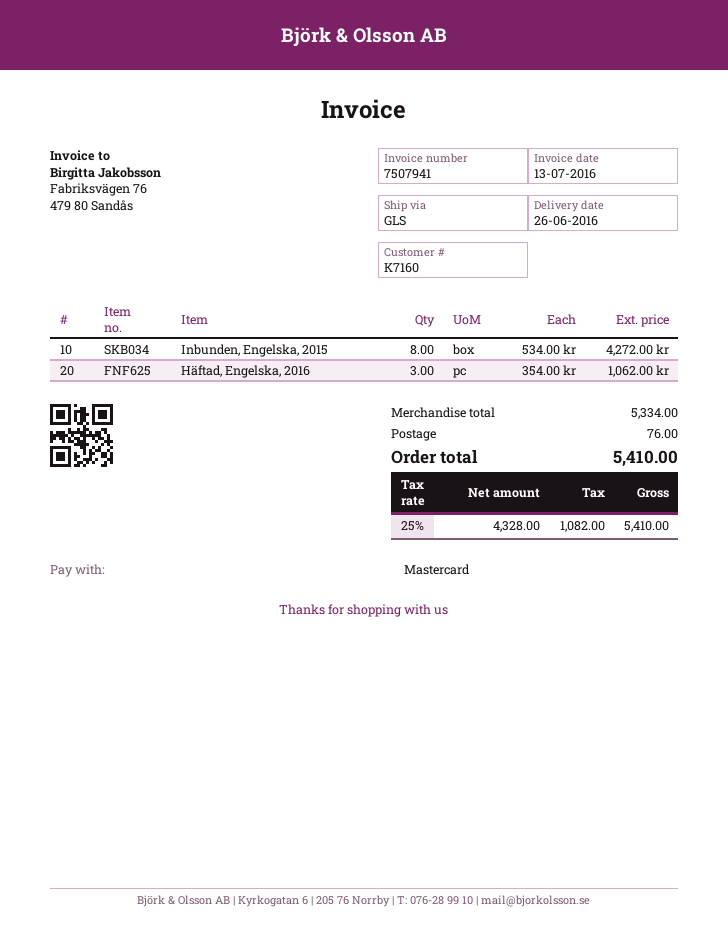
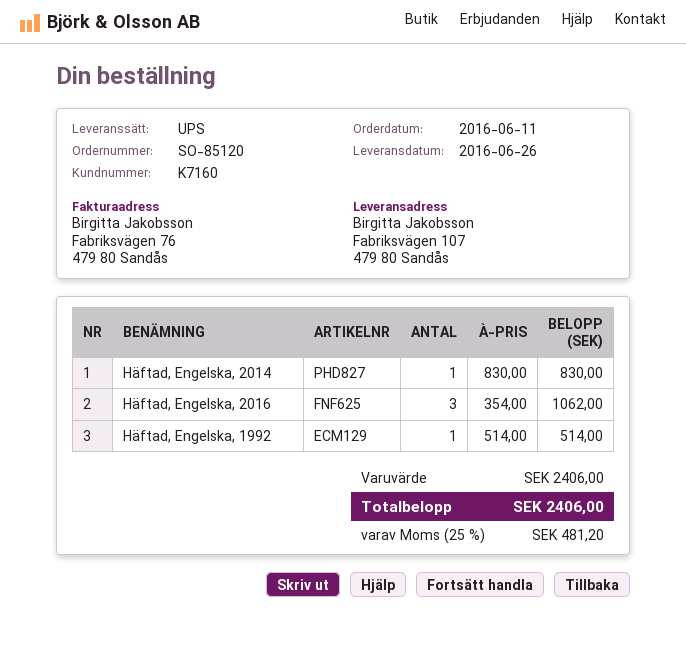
shipping method: GLS -> UPS
Inbunden, Engelska, 2015: 8 x 534.00 = 4272.00 -> none
Häftad, Engelska, 2014: none -> 1 x 830.00 = 830.00
Häftad, Engelska, 1992: none -> 1 x 514.00 = 514.00
subtotal: 5334.00 -> 2406.00
shipping: 76.00 -> none
tax: 25% = 1082.00 -> 25% = 481.20
total: 5410.00 -> 2406.00

